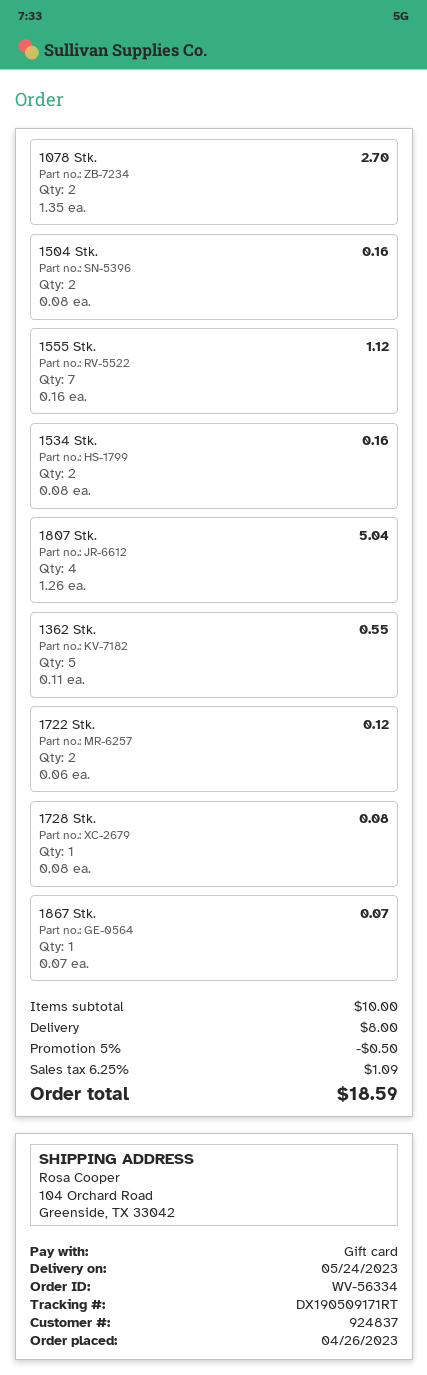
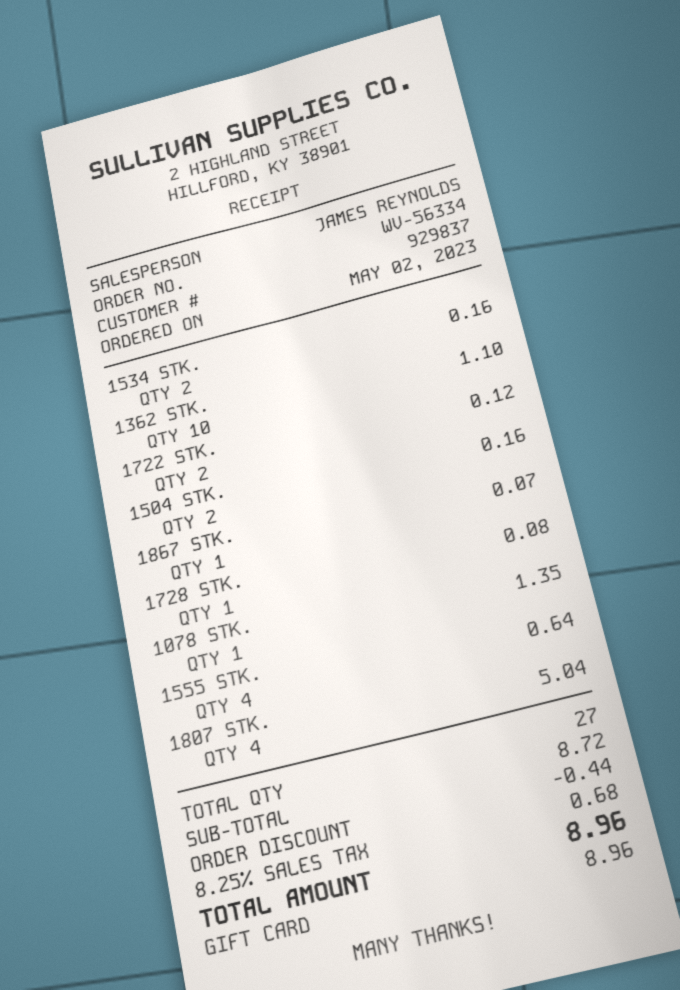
order date: 2023-04-26 -> 2023-05-02
customer number: 924837 -> 929837
1078 Stk.: 2 for 2.70 -> 1 for 1.35
1555 Stk.: 7 for 1.12 -> 4 for 0.64
1362 Stk.: 5 for 0.55 -> 10 for 1.10
subtotal: 10.00 -> 8.72
discount: 0.50 -> 0.44
shipping: 8.00 -> none
tax: 6.25% = 1.09 -> 8.25% = 0.68
total: 18.59 -> 8.96

